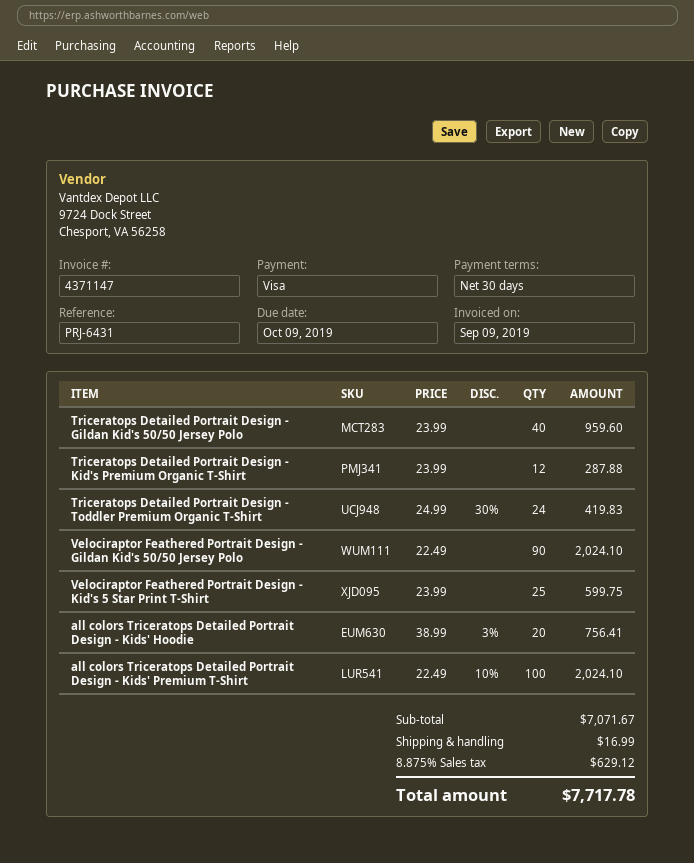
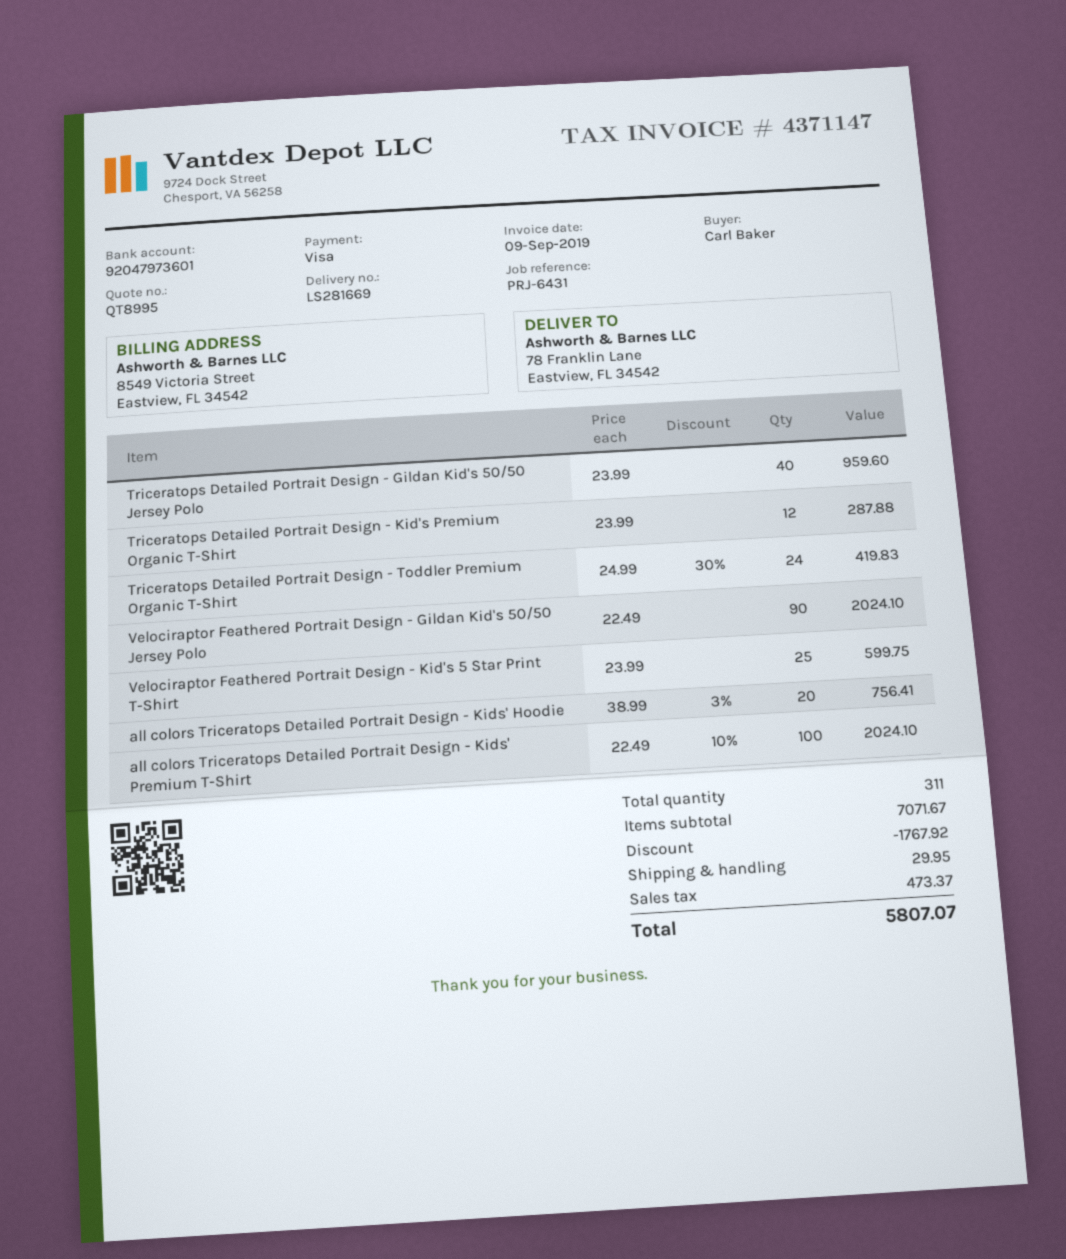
discount: none -> 1767.92
shipping: 16.99 -> 29.95
tax: 629.12 -> 473.37
total: 7717.78 -> 5807.07

